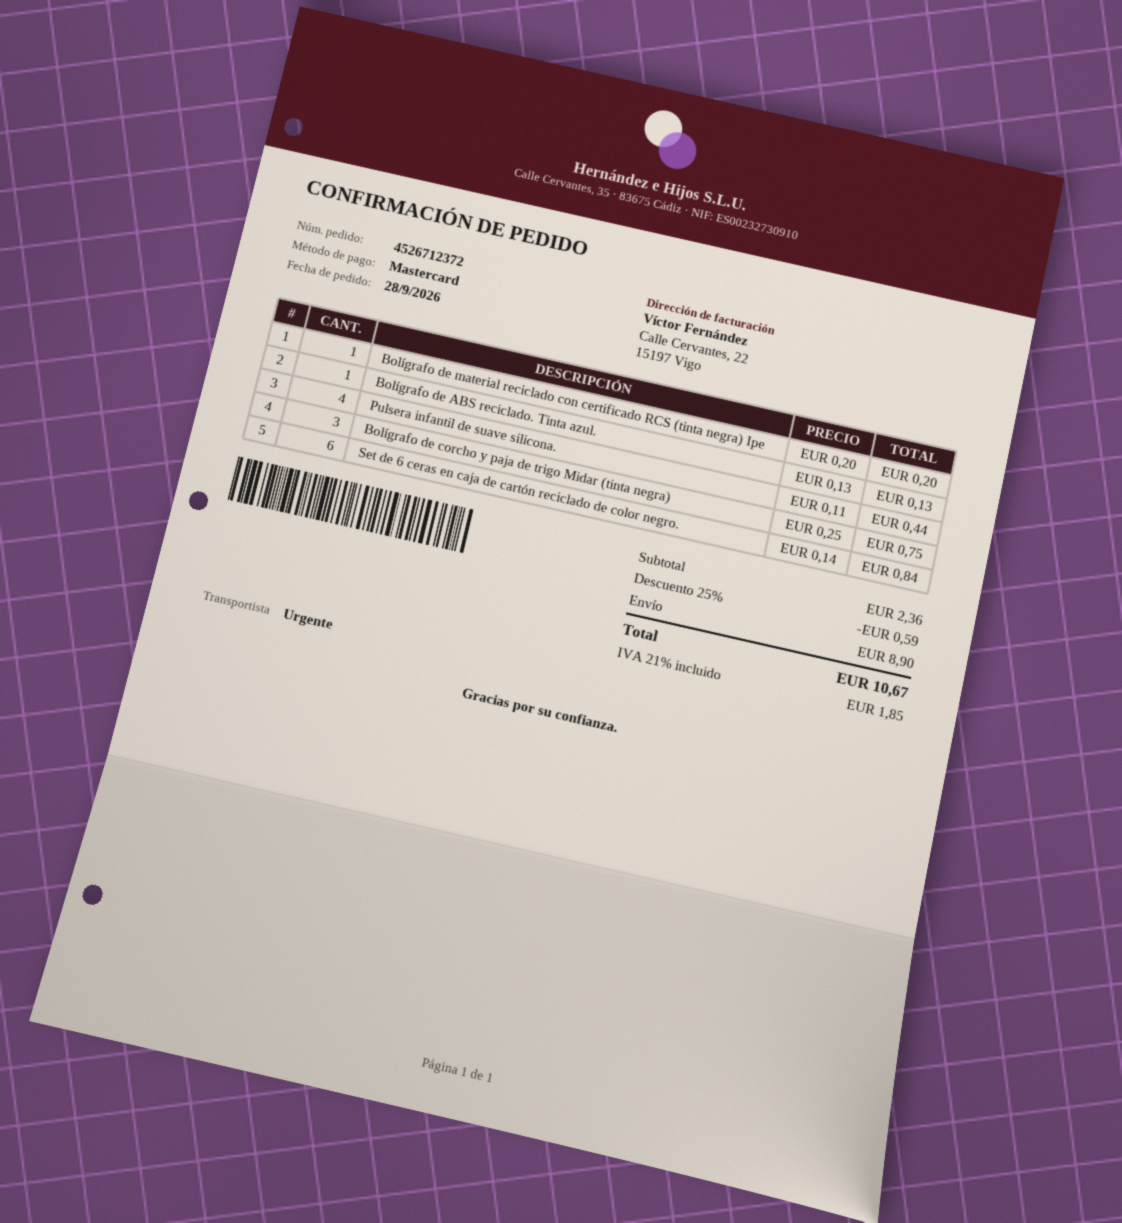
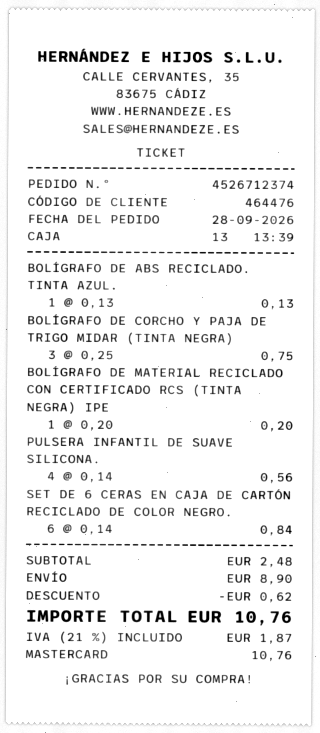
order number: 4526712372 -> 4526712374
Pulsera infantil de suave silicona.: 4 x 0.11 = 0.44 -> 4 x 0.14 = 0.56
subtotal: 2.36 -> 2.48
discount: 0.59 -> 0.62
tax: 21% = 1.85 -> 21% = 1.87
total: 10.67 -> 10.76

